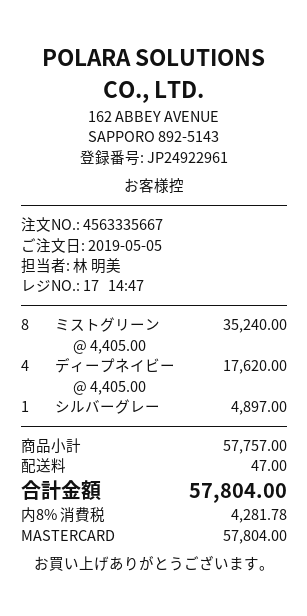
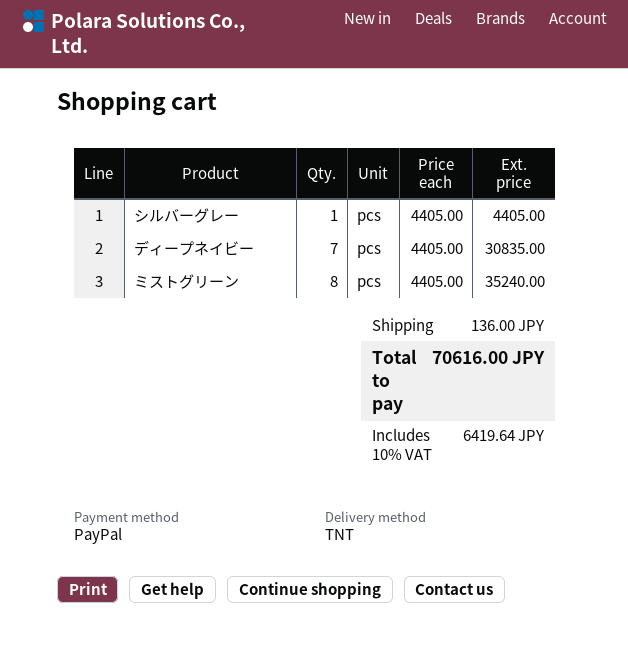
payment method: Mastercard -> PayPal
ディープネイビー: 4 x 4405.00 = 17620.00 -> 7 x 4405.00 = 30835.00
シルバーグレー: 1 x 4897.00 = 4897.00 -> 1 x 4405.00 = 4405.00
shipping: 47.00 -> 136.00
tax: 8% = 4281.78 -> 10% = 6419.64
total: 57804.00 -> 70616.00

